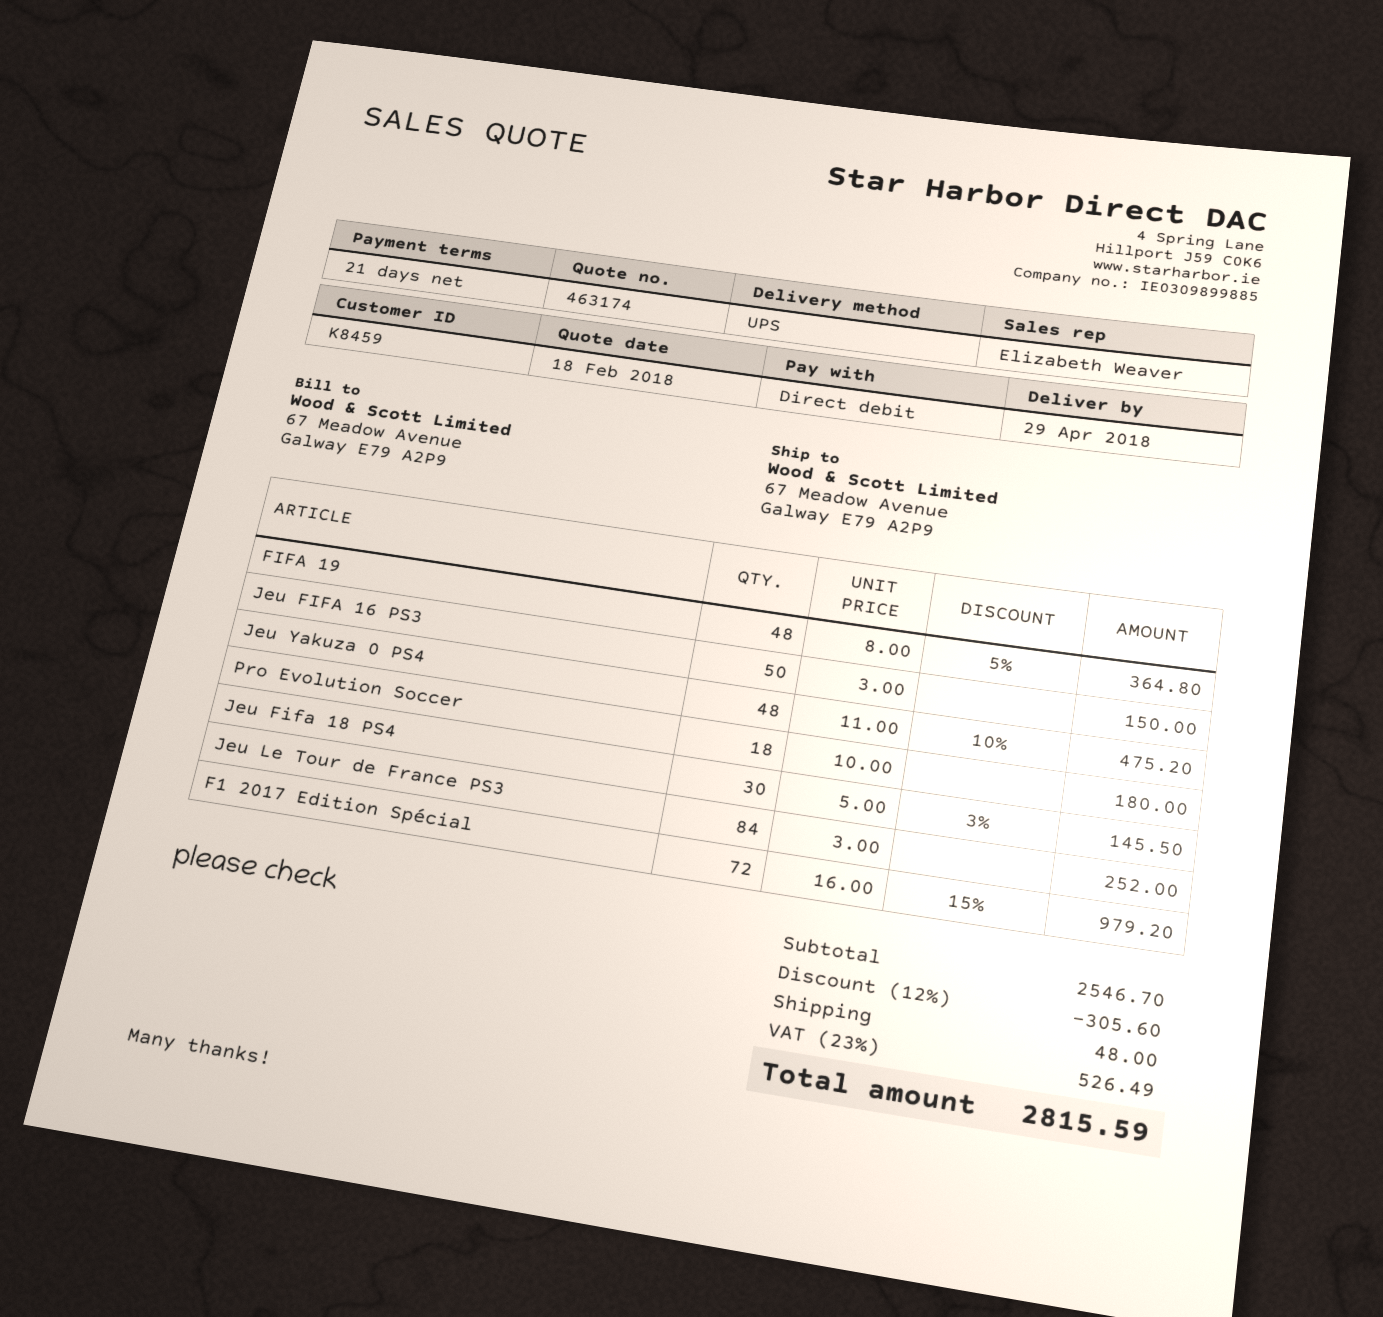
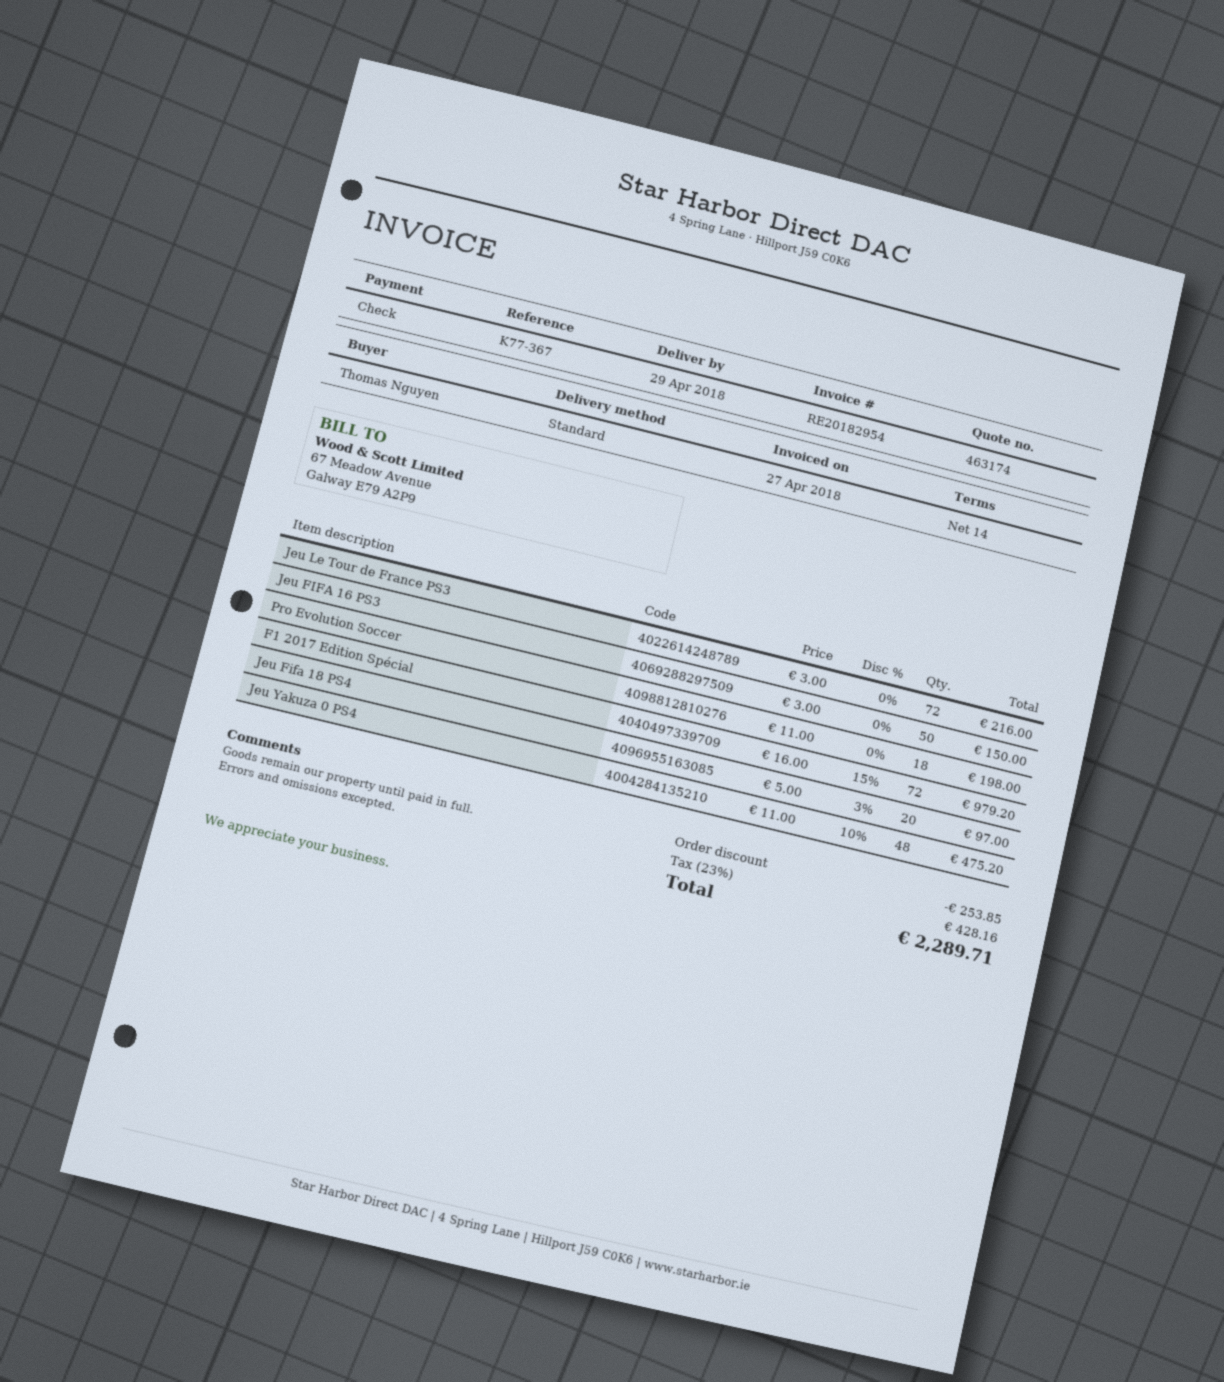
payment terms: 21 days -> 14 days
payment method: direct debit -> cheque
shipping method: UPS -> standard
FIFA 19: 48 x 8.00 - 5% = 364.80 -> none
Pro Evolution Soccer: 18 x 10.00 = 180.00 -> 18 x 11.00 = 198.00
Jeu Fifa 18 PS4: 30 x 5.00 - 3% = 145.50 -> 20 x 5.00 - 3% = 97.00
Jeu Le Tour de France PS3: 84 x 3.00 = 252.00 -> 72 x 3.00 = 216.00
discount: 305.60 -> 253.85
shipping: 48.00 -> none
tax: 23% = 526.49 -> 23% = 428.16
total: 2815.59 -> 2289.71

